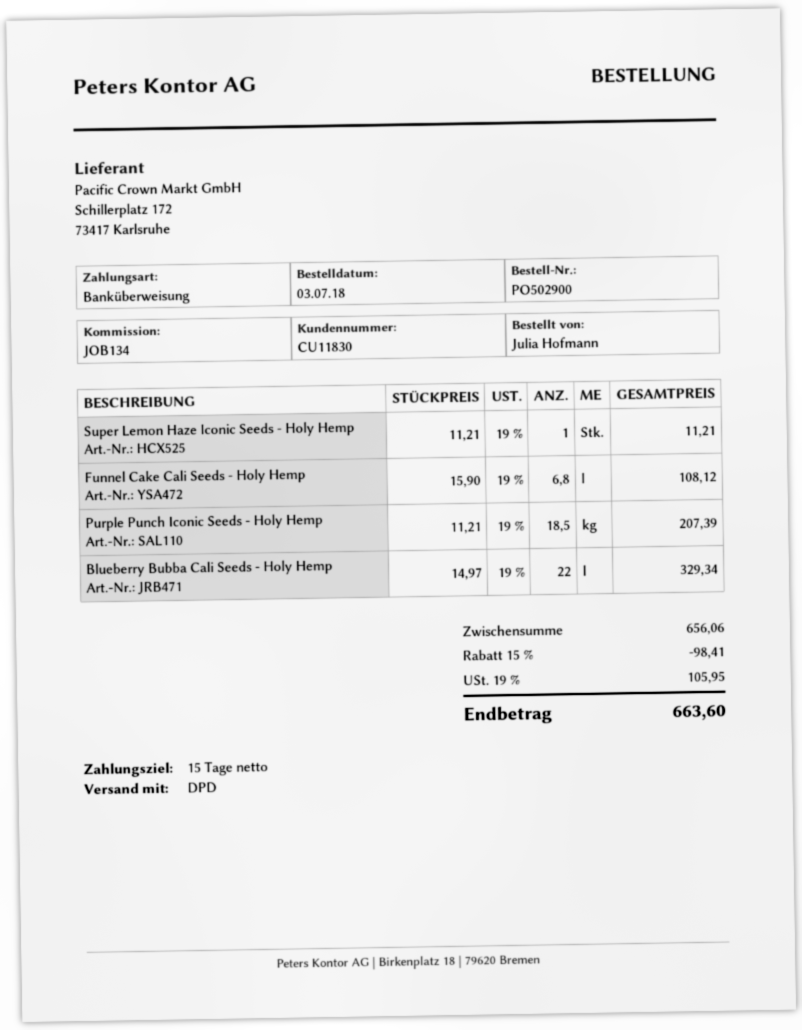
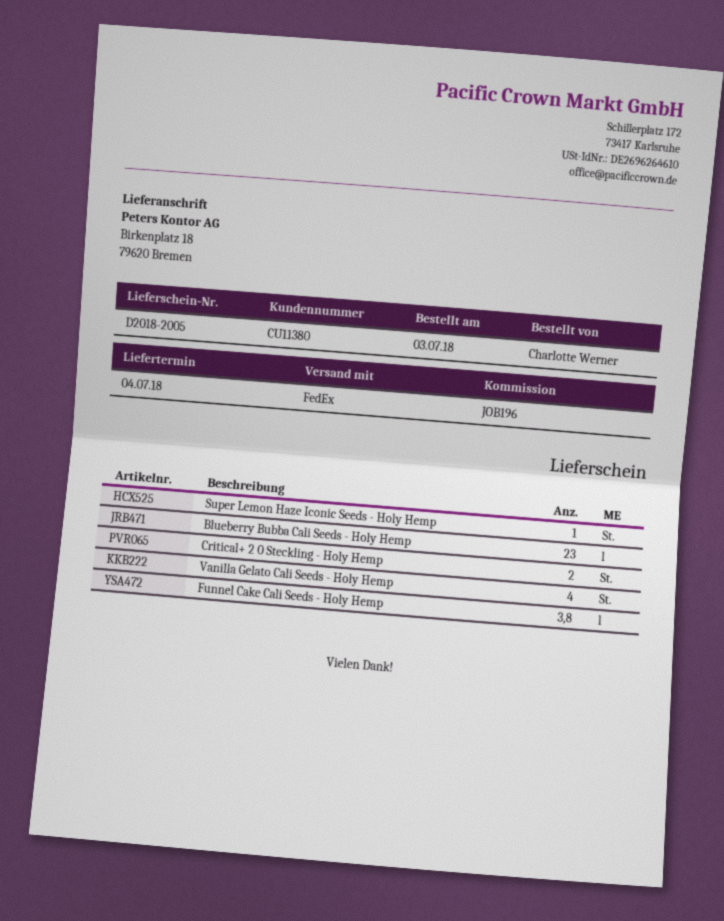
customer number: CU11830 -> CU11380
reference: JOB134 -> JOB196
ordered by: Julia Hofmann -> Charlotte Werner
shipping method: DPD -> FedEx
Funnel Cake Cali Seeds - Holy Hemp: 6.8 -> 3.8
Purple Punch Iconic Seeds - Holy Hemp: 18.5 -> none
Blueberry Bubba Cali Seeds - Holy Hemp: 22 -> 23
Critical+ 2 0 Steckling - Holy Hemp: none -> 2
Vanilla Gelato Cali Seeds - Holy Hemp: none -> 4

